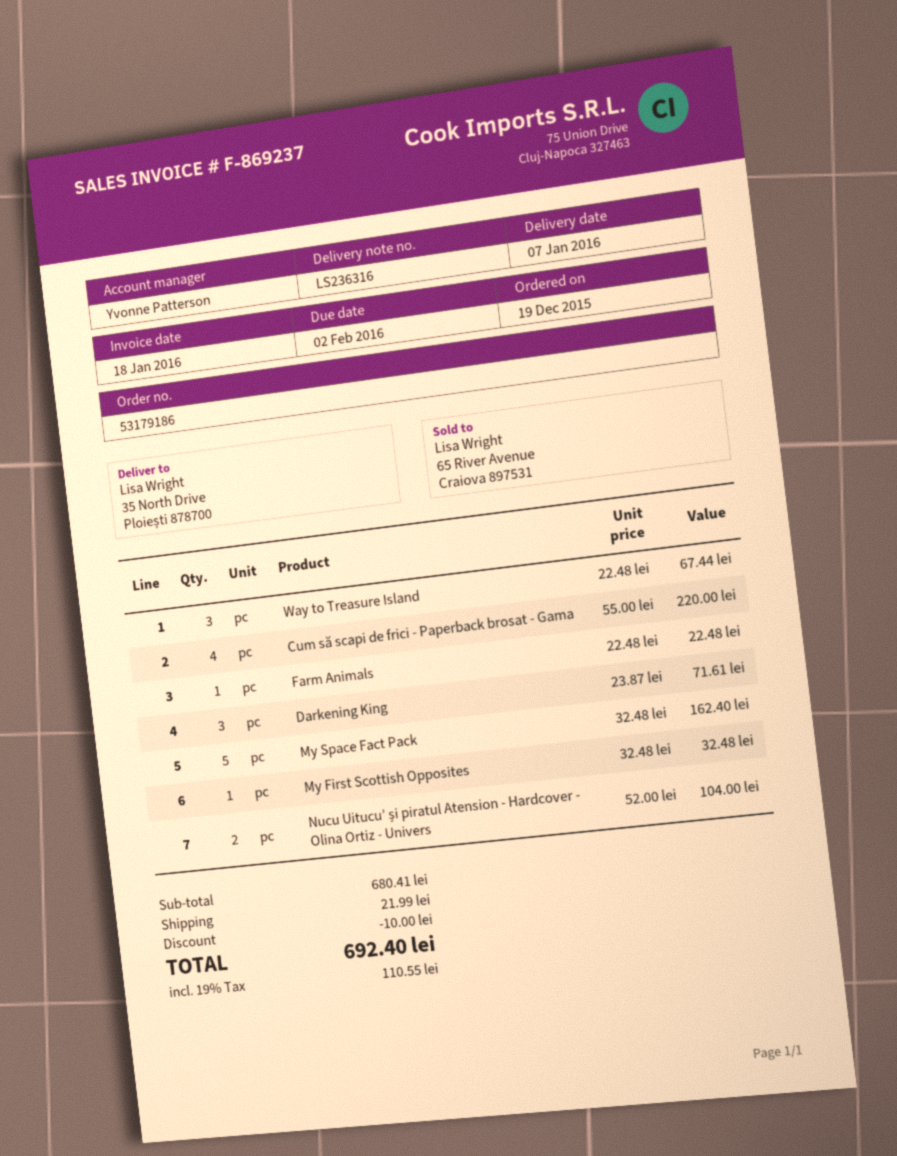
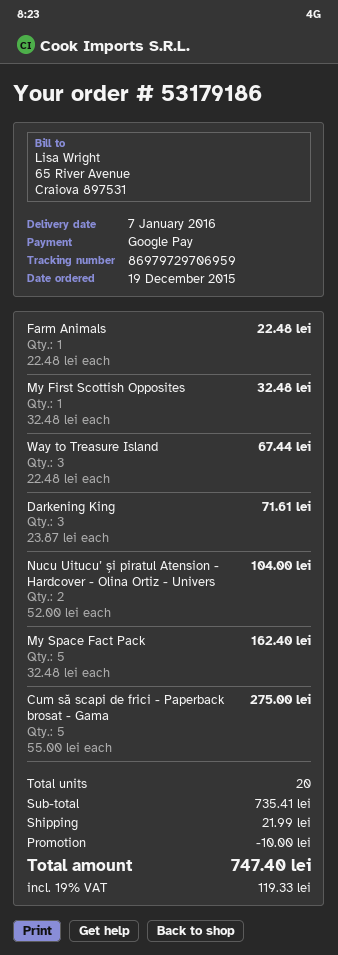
Cum să scapi de frici - Paperback brosat - Gama: 4 x 55.00 = 220.00 -> 5 x 55.00 = 275.00
subtotal: 680.41 -> 735.41
tax: 19% = 110.55 -> 19% = 119.33
total: 692.40 -> 747.40

